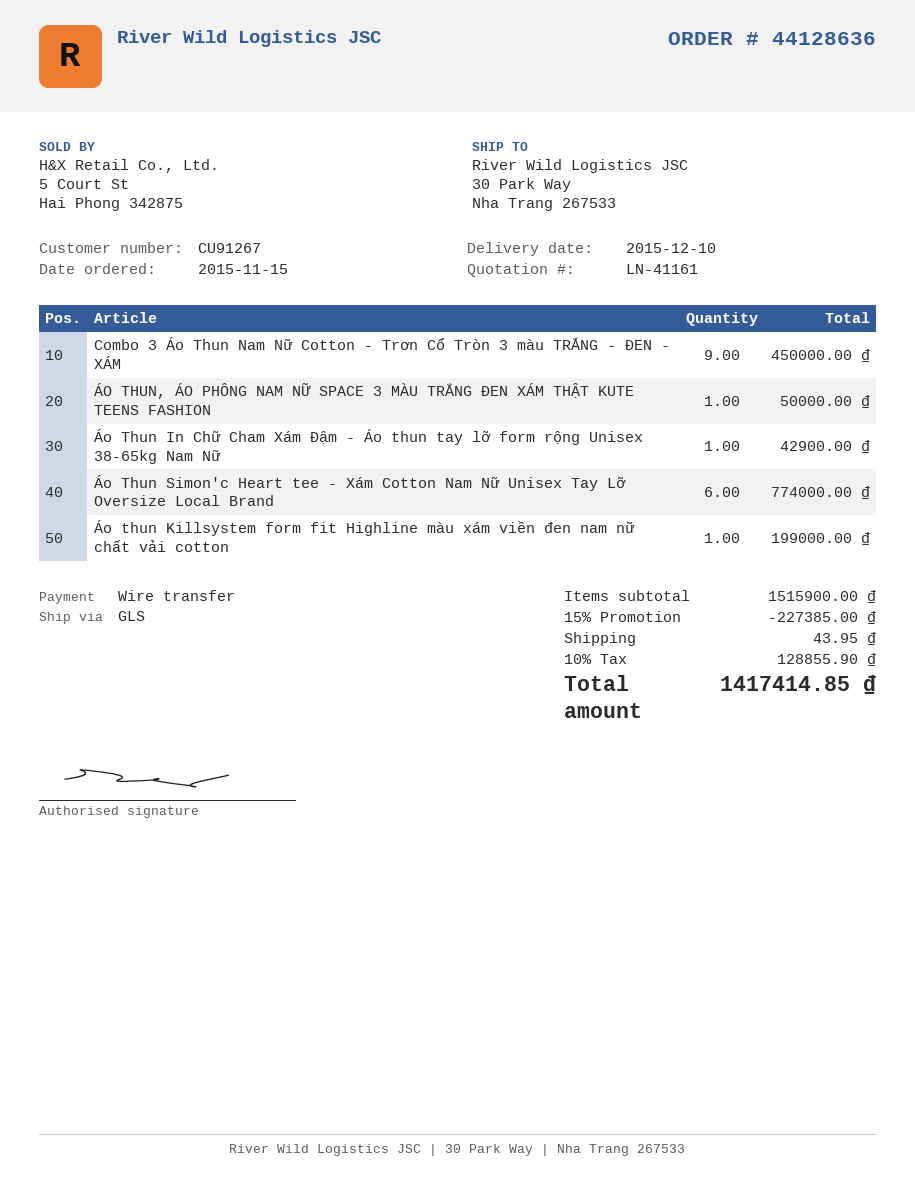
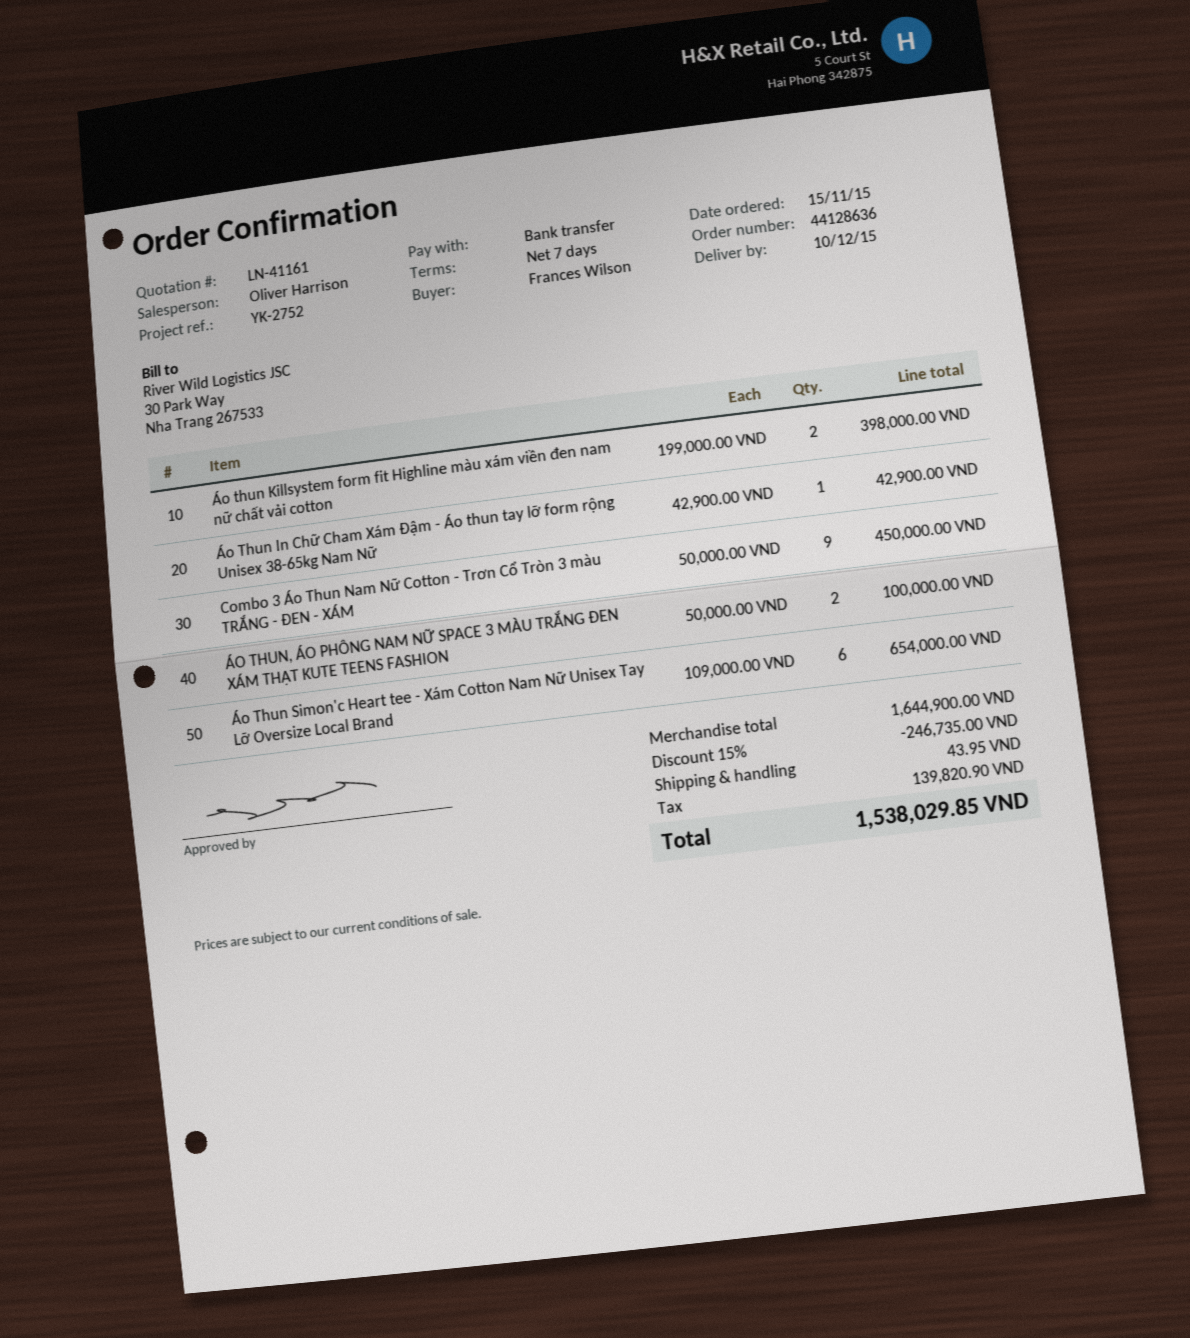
ÁO THUN, ÁO PHÔNG NAM NỮ SPACE 3 MÀU TRẮNG ĐEN XÁM THẬT KUTE TEENS FASHION: 1 for 50000.00 -> 2 for 100000.00
Áo Thun Simon'c Heart tee - Xám Cotton Nam Nữ Unisex Tay Lỡ Oversize Local Brand: 6 for 774000.00 -> 6 for 654000.00
Áo thun Killsystem form fit Highline màu xám viền đen nam nữ chất vải cotton: 1 for 199000.00 -> 2 for 398000.00
subtotal: 1515900.00 -> 1644900.00
discount: 15% = 227385.00 -> 15% = 246735.00
tax: 128855.90 -> 139820.90
total: 1417414.85 -> 1538029.85

